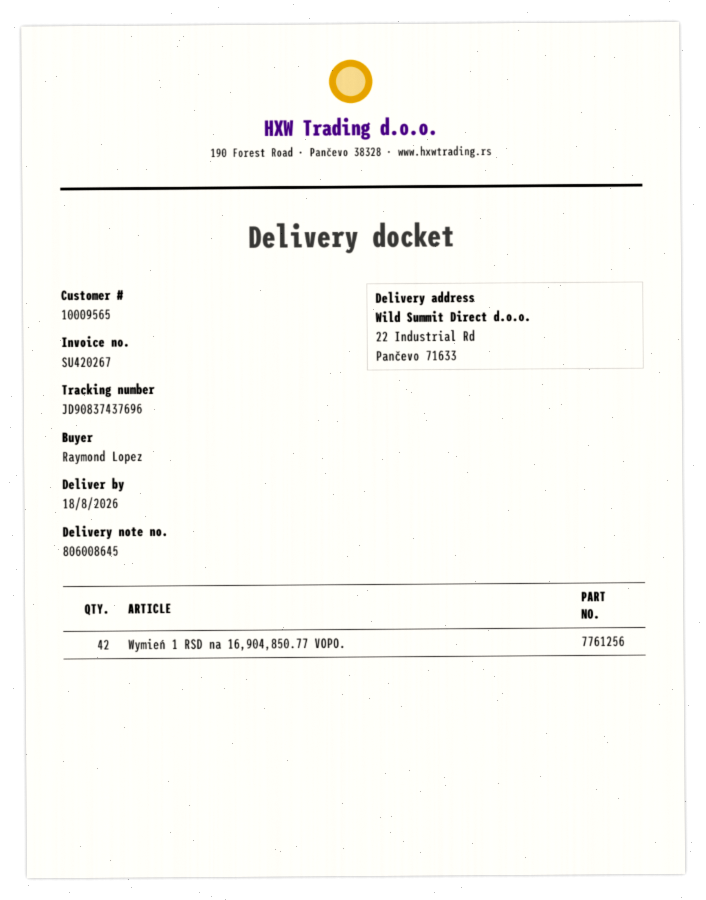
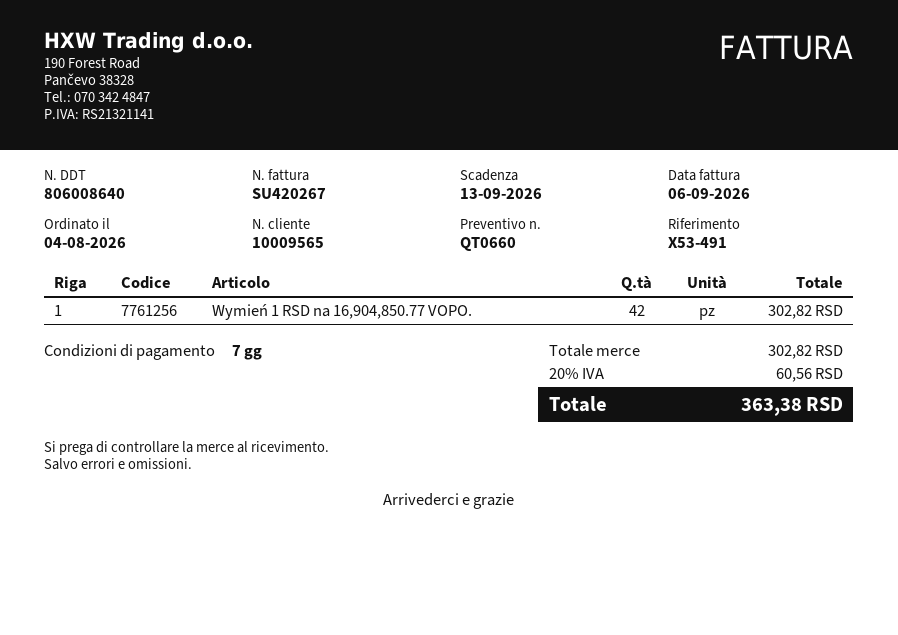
delivery note number: 806008645 -> 806008640

